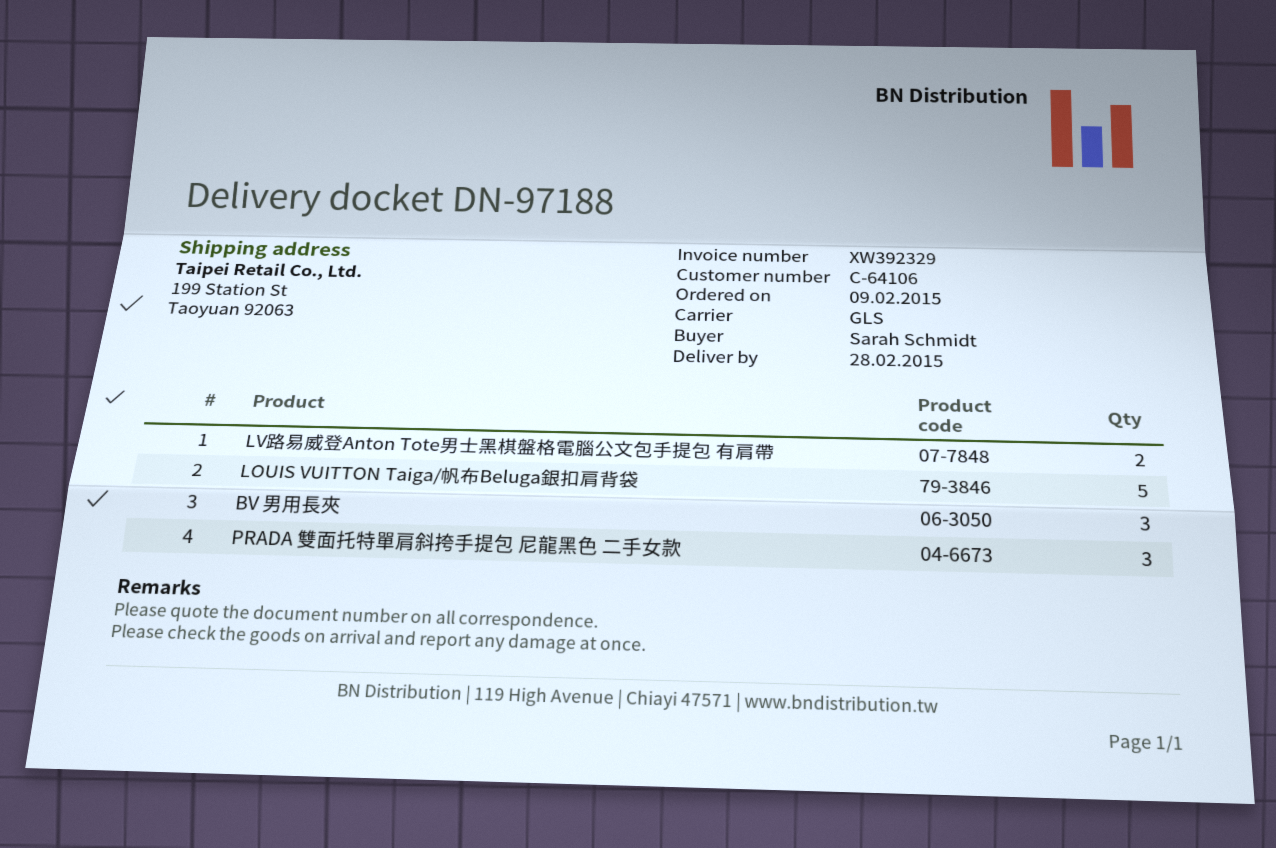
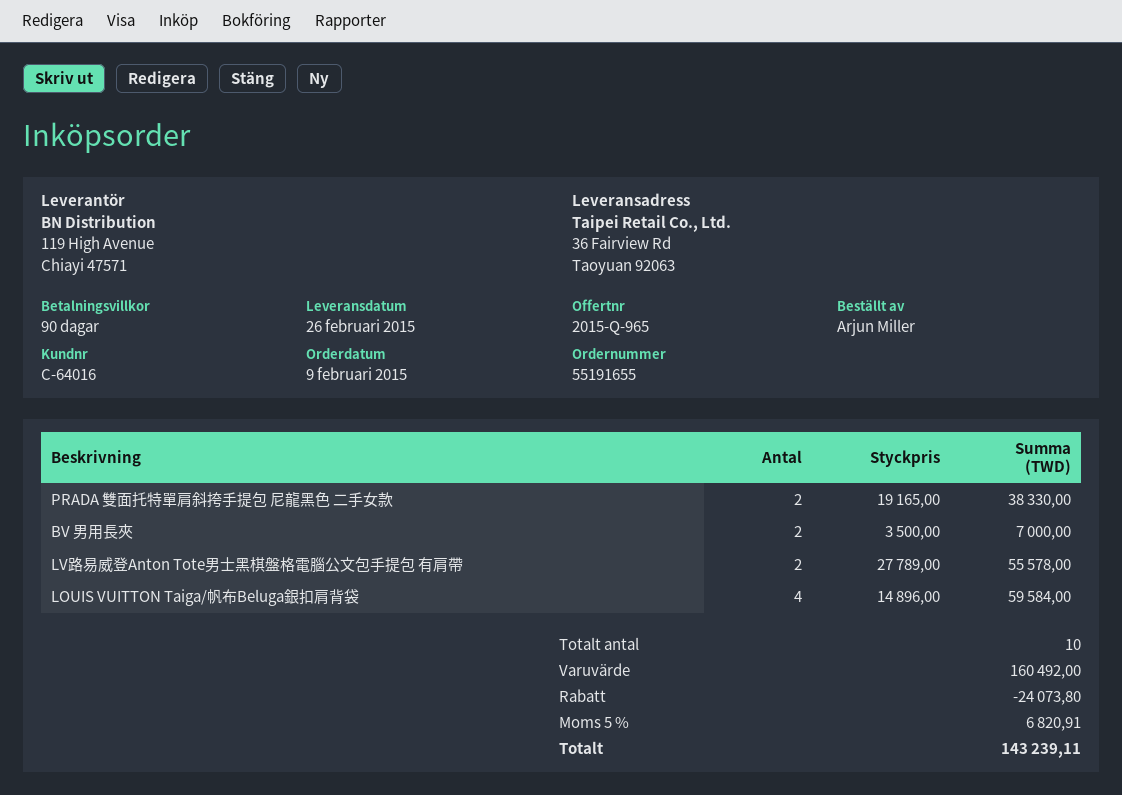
delivery date: 2015-02-28 -> 2015-02-26
customer number: C-64106 -> C-64016
ordered by: Sarah Schmidt -> Arjun Miller
ship to: 199 Station St, Taoyuan 92063 -> 36 Fairview Rd, Taoyuan 92063
LOUIS VUITTON Taiga/帆布Beluga銀扣肩背袋: 5 -> 4
BV 男用長夾: 3 -> 2
PRADA 雙面托特單肩斜挎手提包 尼龍黑色 二手女款: 3 -> 2

